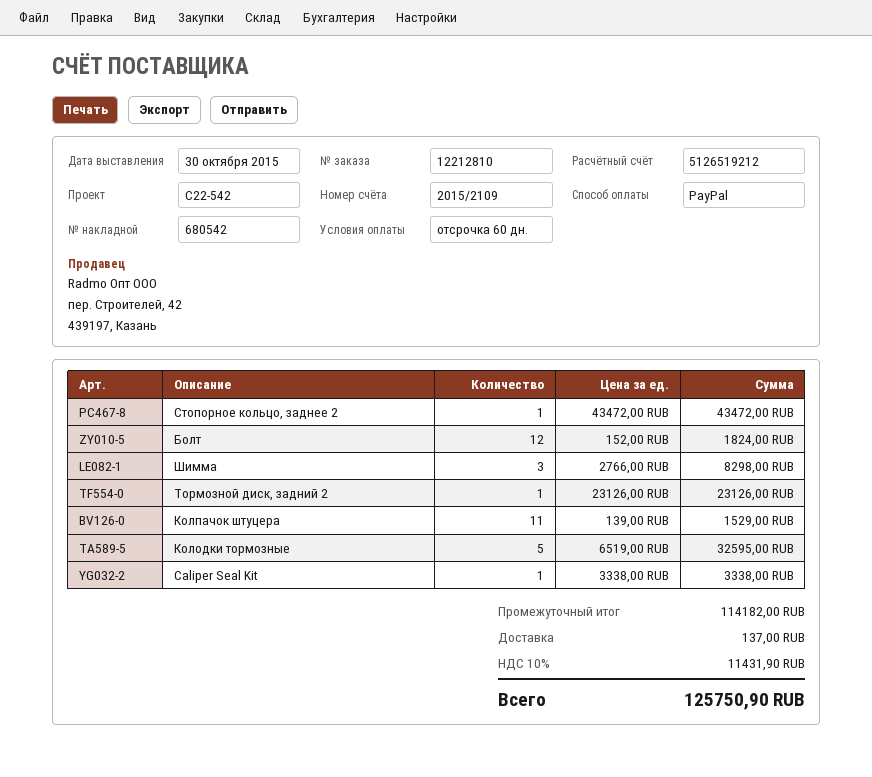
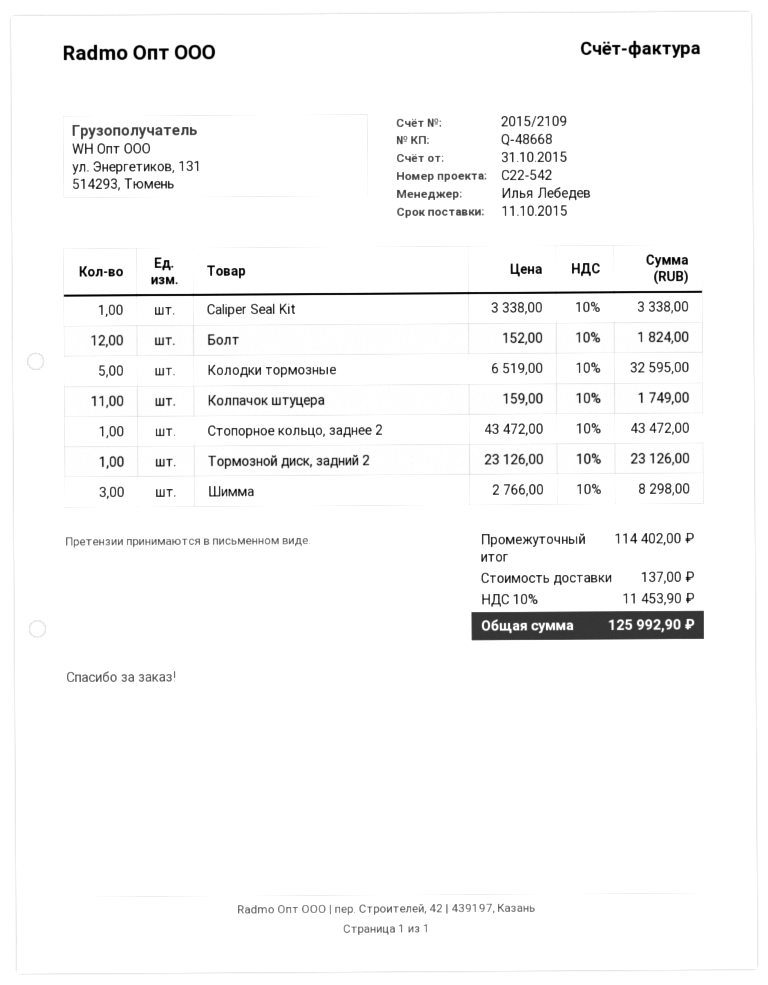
invoice date: 2015-10-30 -> 2015-10-31
Колпачок штуцера: 11 x 139.00 = 1529.00 -> 11 x 159.00 = 1749.00
subtotal: 114182.00 -> 114402.00
tax: 10% = 11431.90 -> 10% = 11453.90
total: 125750.90 -> 125992.90

